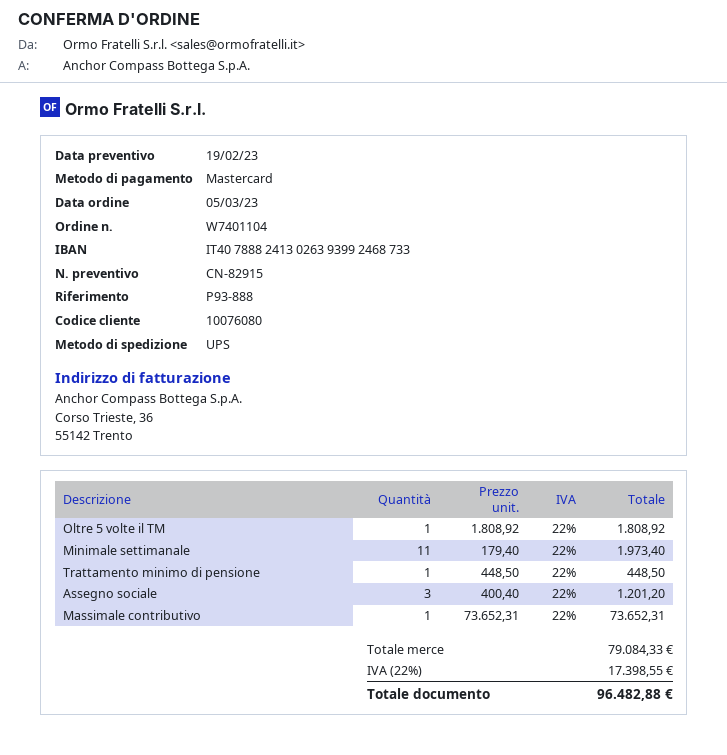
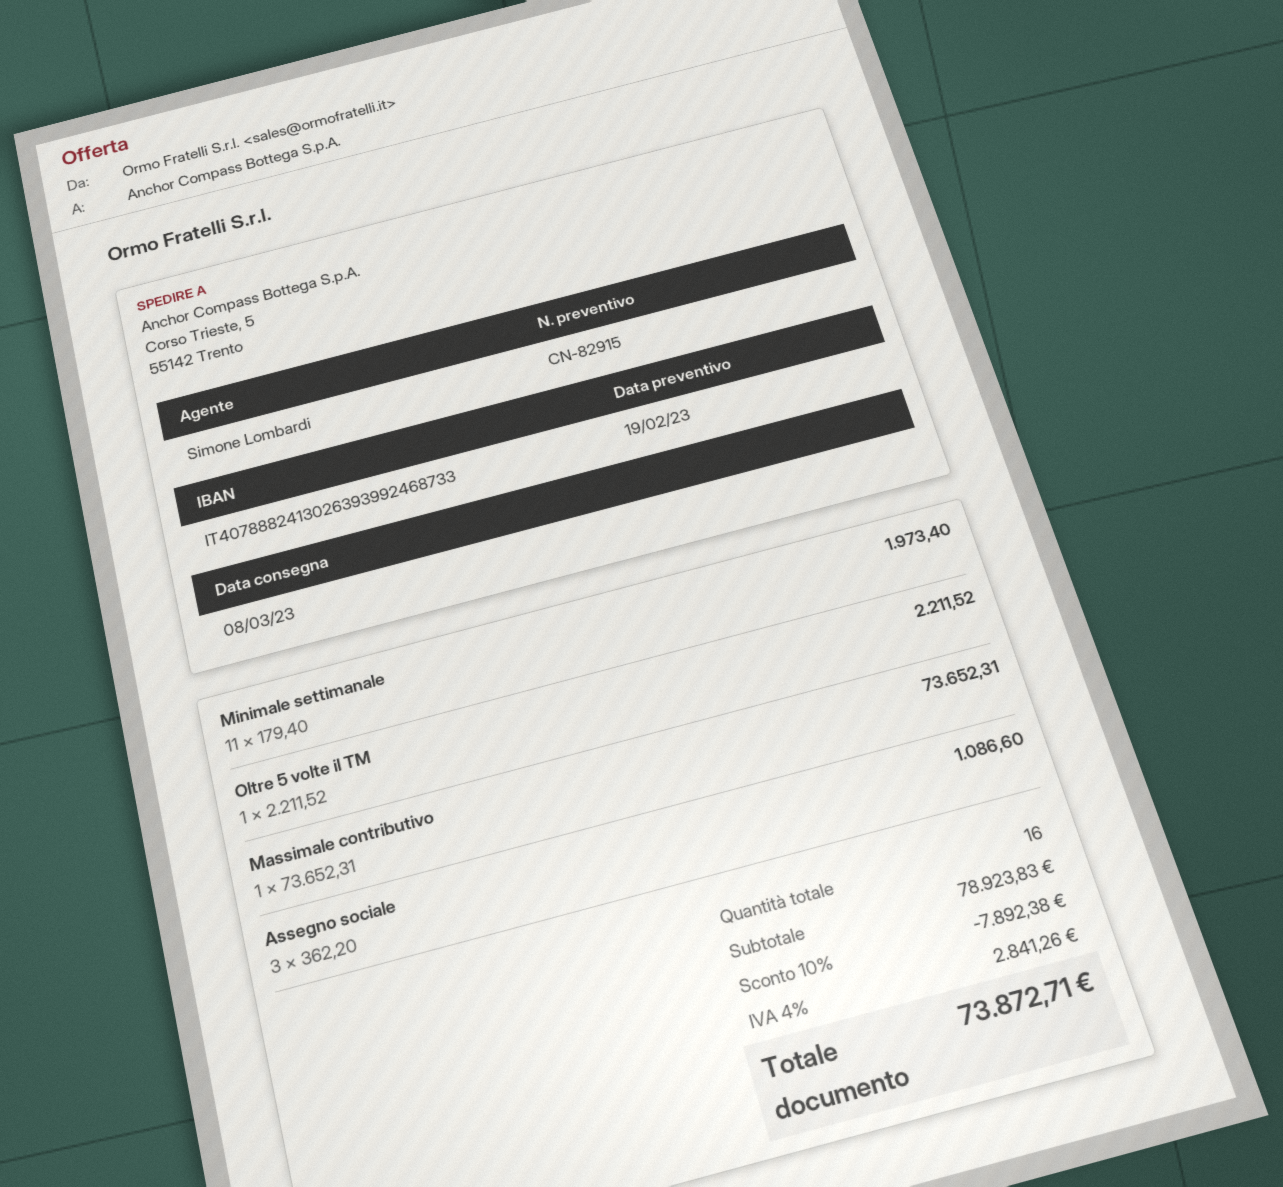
Oltre 5 volte il TM: 1 x 1808.92 = 1808.92 -> 1 x 2211.52 = 2211.52
Trattamento minimo di pensione: 1 x 448.50 = 448.50 -> none
Assegno sociale: 3 x 400.40 = 1201.20 -> 3 x 362.20 = 1086.60
subtotal: 79084.33 -> 78923.83
discount: none -> 10% = 7892.38
tax: 22% = 17398.55 -> 4% = 2841.26
total: 96482.88 -> 73872.71

